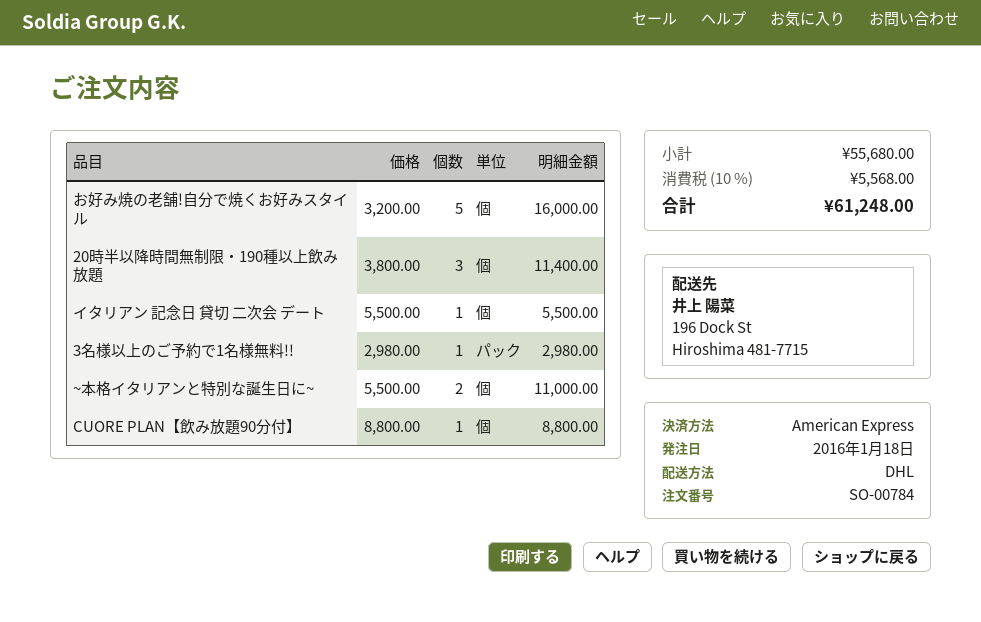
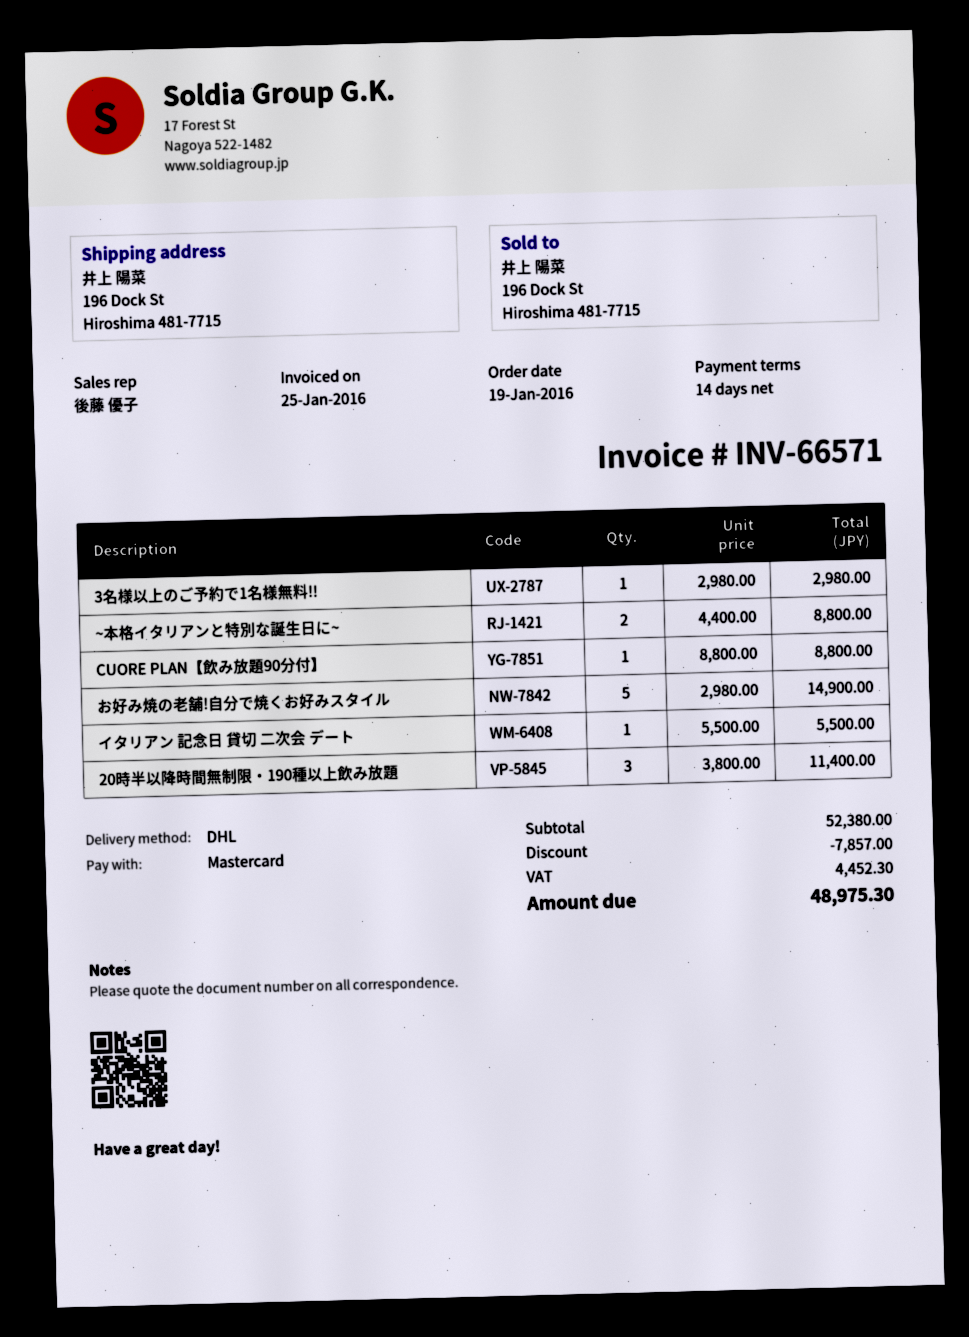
order date: 2016-01-18 -> 2016-01-19
payment method: American Express -> Mastercard
お好み焼の老舗!自分で焼くお好みスタイル: 5 x 3200.00 = 16000.00 -> 5 x 2980.00 = 14900.00
~本格イタリアンと特別な誕生日に~: 2 x 5500.00 = 11000.00 -> 2 x 4400.00 = 8800.00
subtotal: 55680.00 -> 52380.00
discount: none -> 7857.00
tax: 5568.00 -> 4452.30
total: 61248.00 -> 48975.30

